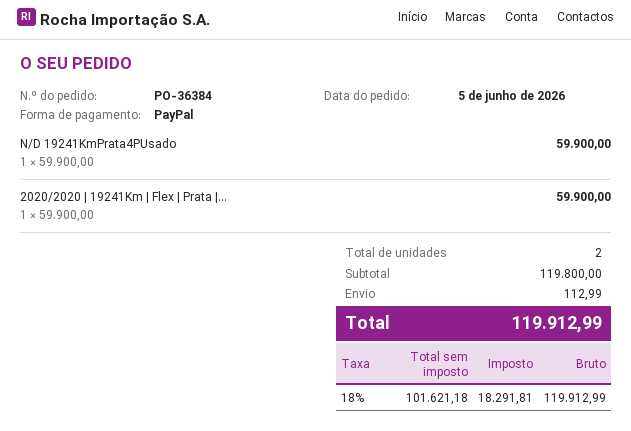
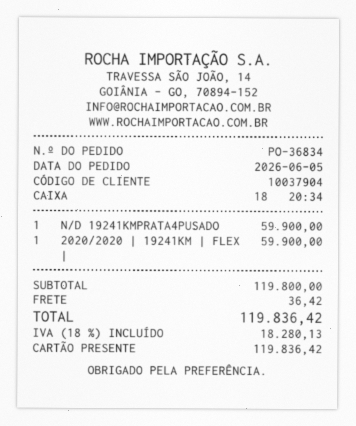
order number: PO-36384 -> PO-36834
payment method: PayPal -> gift card
shipping: 112.99 -> 36.42
tax: 18% = 18291.81 -> 18% = 18280.13
total: 119912.99 -> 119836.42

